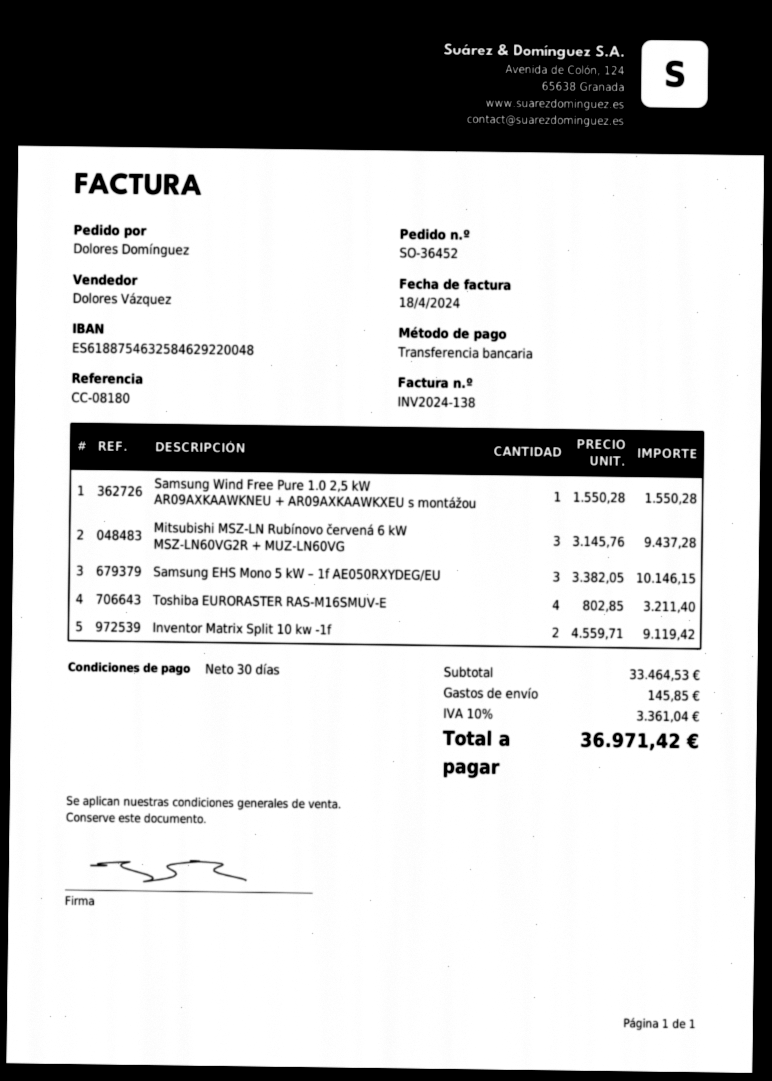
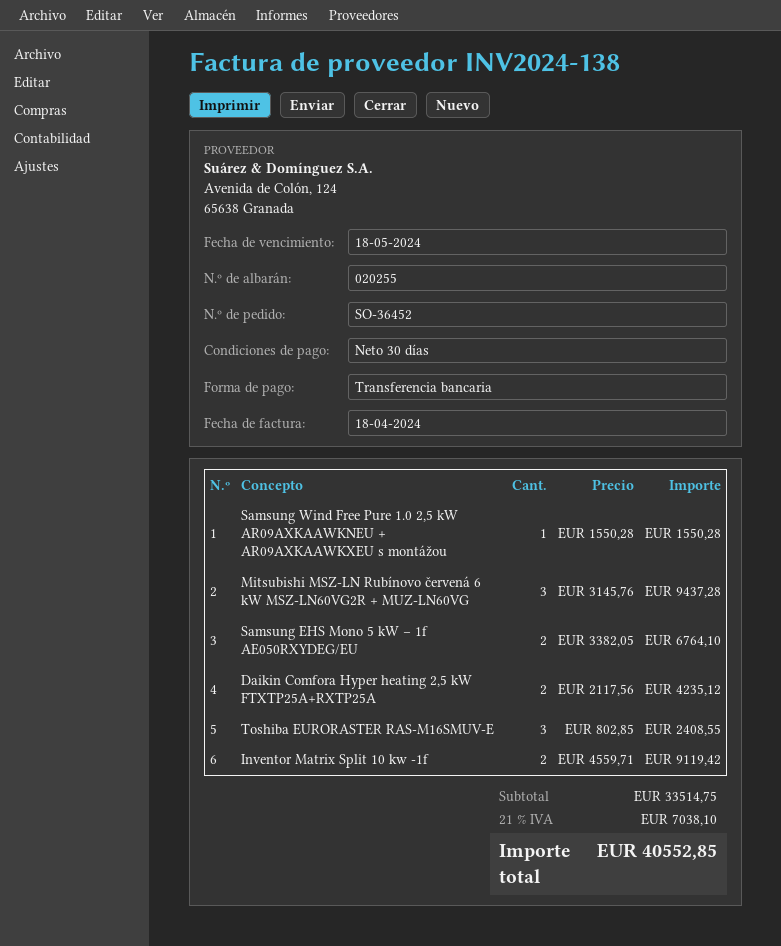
Samsung EHS Mono 5 kW – 1f AE050RXYDEG/EU: 3 x 3382.05 = 10146.15 -> 2 x 3382.05 = 6764.10
Toshiba EURORASTER RAS-M16SMUV-E: 4 x 802.85 = 3211.40 -> 3 x 802.85 = 2408.55
Daikin Comfora Hyper heating 2,5 kW FTXTP25A+RXTP25A: none -> 2 x 2117.56 = 4235.12
subtotal: 33464.53 -> 33514.75
shipping: 145.85 -> none
tax: 10% = 3361.04 -> 21% = 7038.10
total: 36971.42 -> 40552.85

